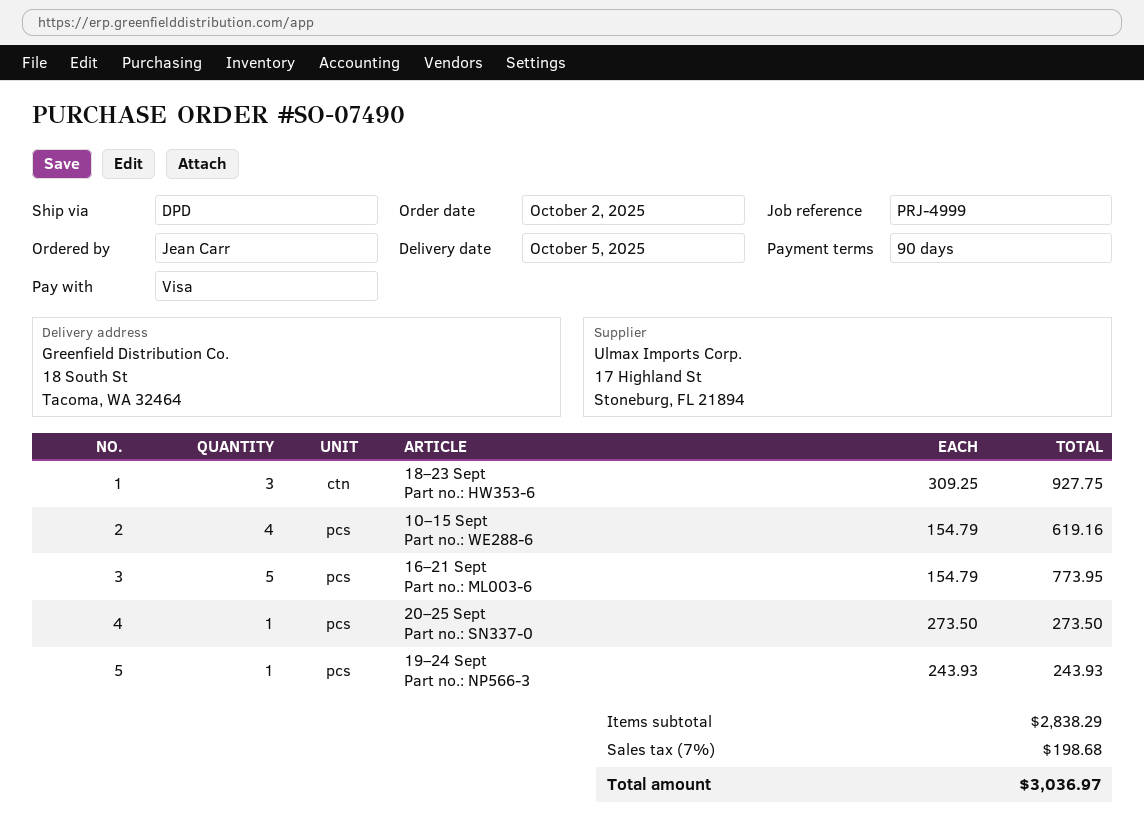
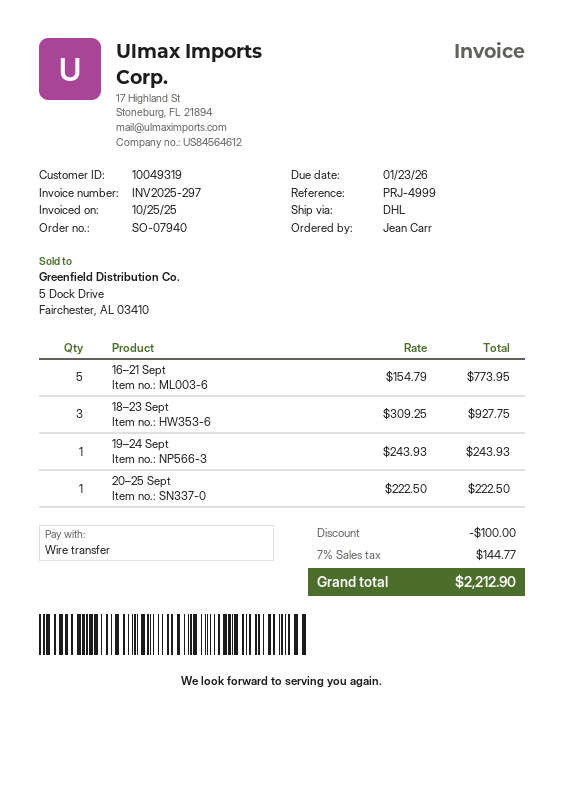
order number: SO-07490 -> SO-07940
payment method: Visa -> bank transfer
shipping method: DPD -> DHL
10–15 Sept: 4 x 154.79 = 619.16 -> none
20–25 Sept: 1 x 273.50 = 273.50 -> 1 x 222.50 = 222.50
discount: none -> 100.00
tax: 7% = 198.68 -> 7% = 144.77
total: 3036.97 -> 2212.90

